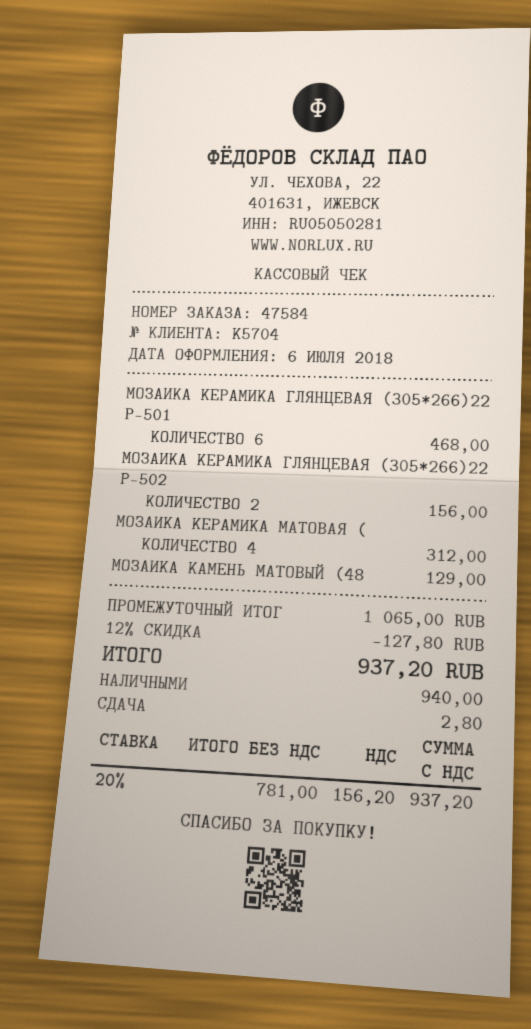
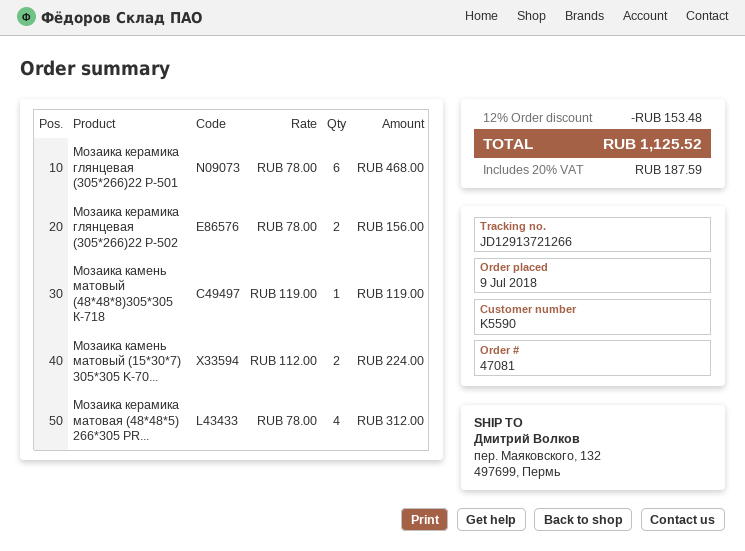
order number: 47584 -> 47081
order date: 2018-07-06 -> 2018-07-09
customer number: K5704 -> K5590
МОЗАИКА КАМЕНЬ МАТОВЫЙ (48: 1 for 129.00 -> 1 for 119.00
Мозаика камень матовый (15*30*7) 305*305 K-70...: none -> 2 for 224.00
discount: 12% = 127.80 -> 12% = 153.48
tax: 20% = 156.20 -> 20% = 187.59
total: 937.20 -> 1125.52

